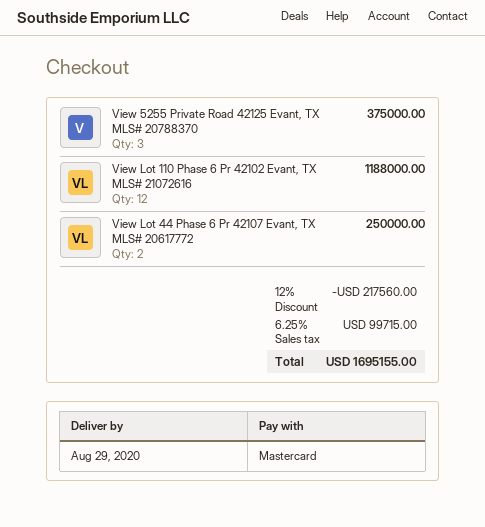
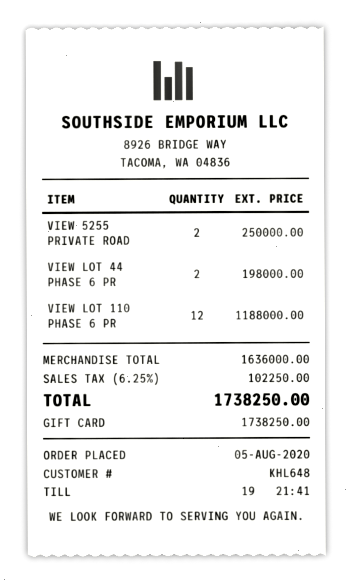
payment method: Mastercard -> gift card
View 5255 Private Road 42125 Evant, TX MLS# 20788370: 3 for 375000.00 -> 2 for 250000.00
View Lot 44 Phase 6 Pr 42107 Evant, TX MLS# 20617772: 2 for 250000.00 -> 2 for 198000.00
discount: 12% = 217560.00 -> none
tax: 6.25% = 99715.00 -> 6.25% = 102250.00
total: 1695155.00 -> 1738250.00

